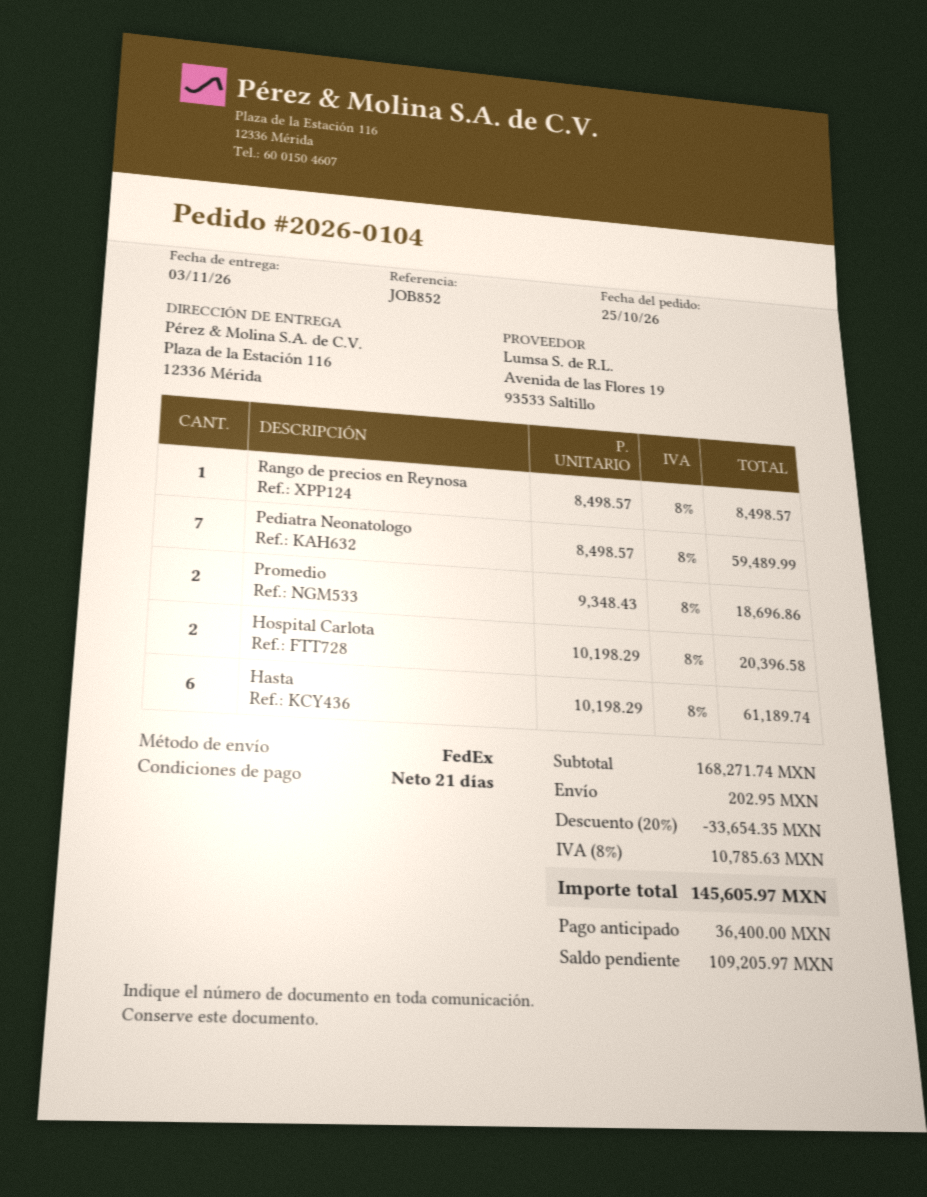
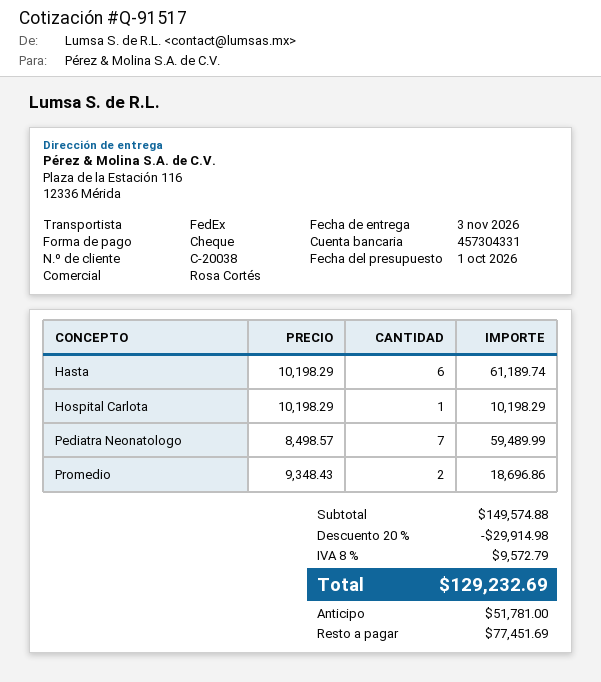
Rango de precios en Reynosa: 1 x 8498.57 = 8498.57 -> none
Hospital Carlota: 2 x 10198.29 = 20396.58 -> 1 x 10198.29 = 10198.29
subtotal: 168271.74 -> 149574.88
discount: 20% = 33654.35 -> 20% = 29914.98
shipping: 202.95 -> none
tax: 8% = 10785.63 -> 8% = 9572.79
total: 145605.97 -> 129232.69
deposit: 36400.00 -> 51781.00
balance: 109205.97 -> 77451.69

